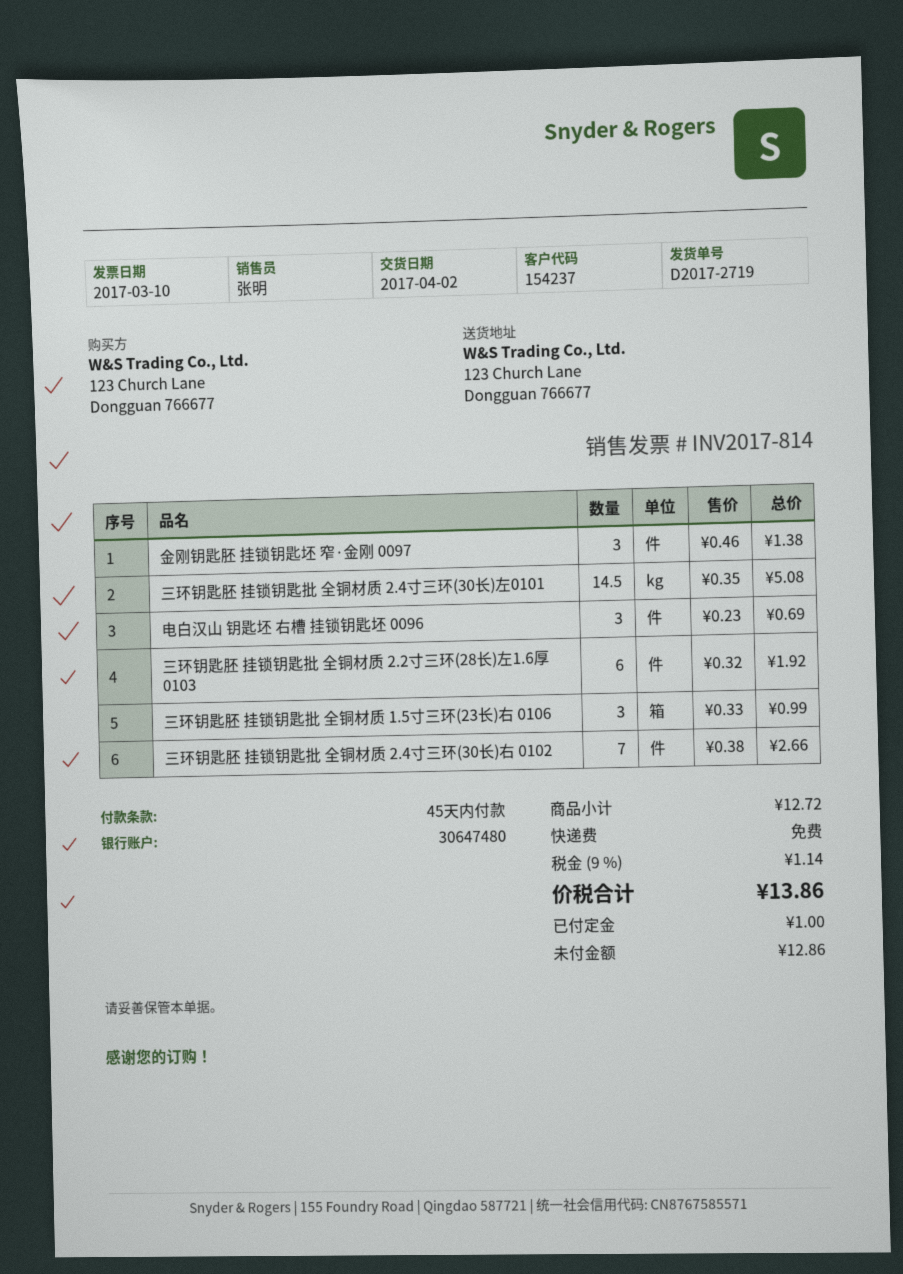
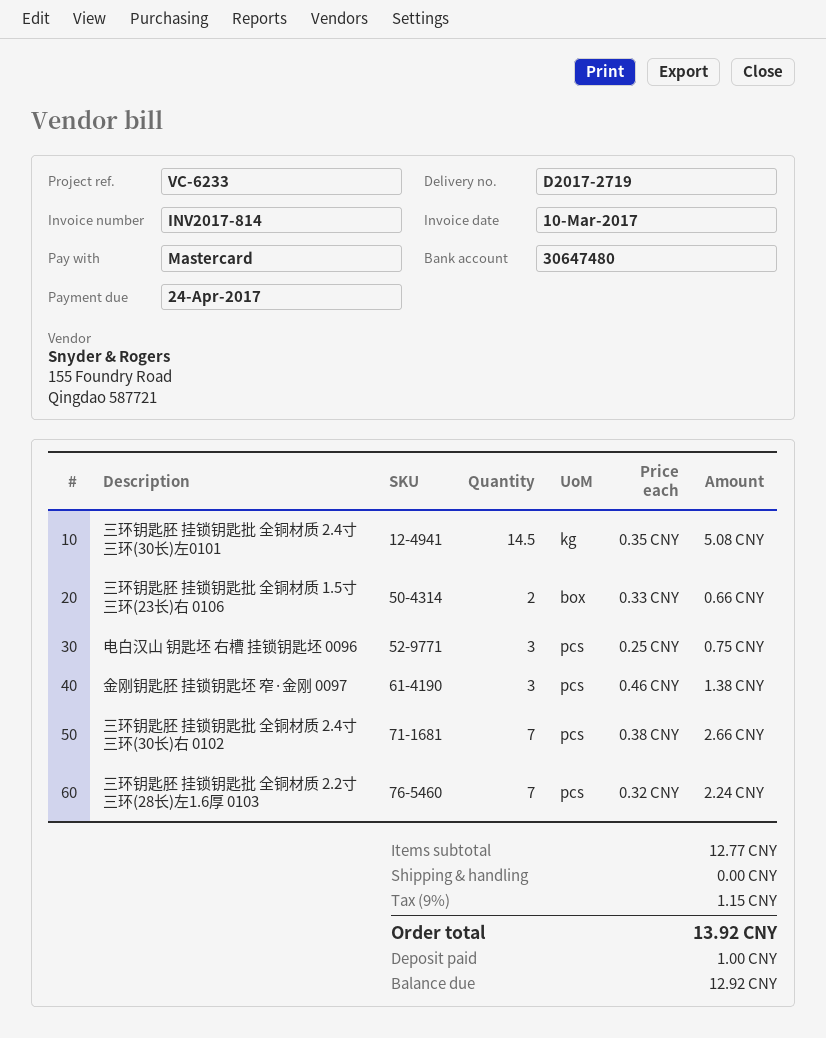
电白汉山 钥匙坯 右槽 挂锁钥匙坯 0096: 3 x 0.23 = 0.69 -> 3 x 0.25 = 0.75
三环钥匙胚 挂锁钥匙批 全铜材质 2.2寸三环(28长)左1.6厚 0103: 6 x 0.32 = 1.92 -> 7 x 0.32 = 2.24
三环钥匙胚 挂锁钥匙批 全铜材质 1.5寸三环(23长)右 0106: 3 x 0.33 = 0.99 -> 2 x 0.33 = 0.66
subtotal: 12.72 -> 12.77
tax: 9% = 1.14 -> 9% = 1.15
total: 13.86 -> 13.92
balance: 12.86 -> 12.92

